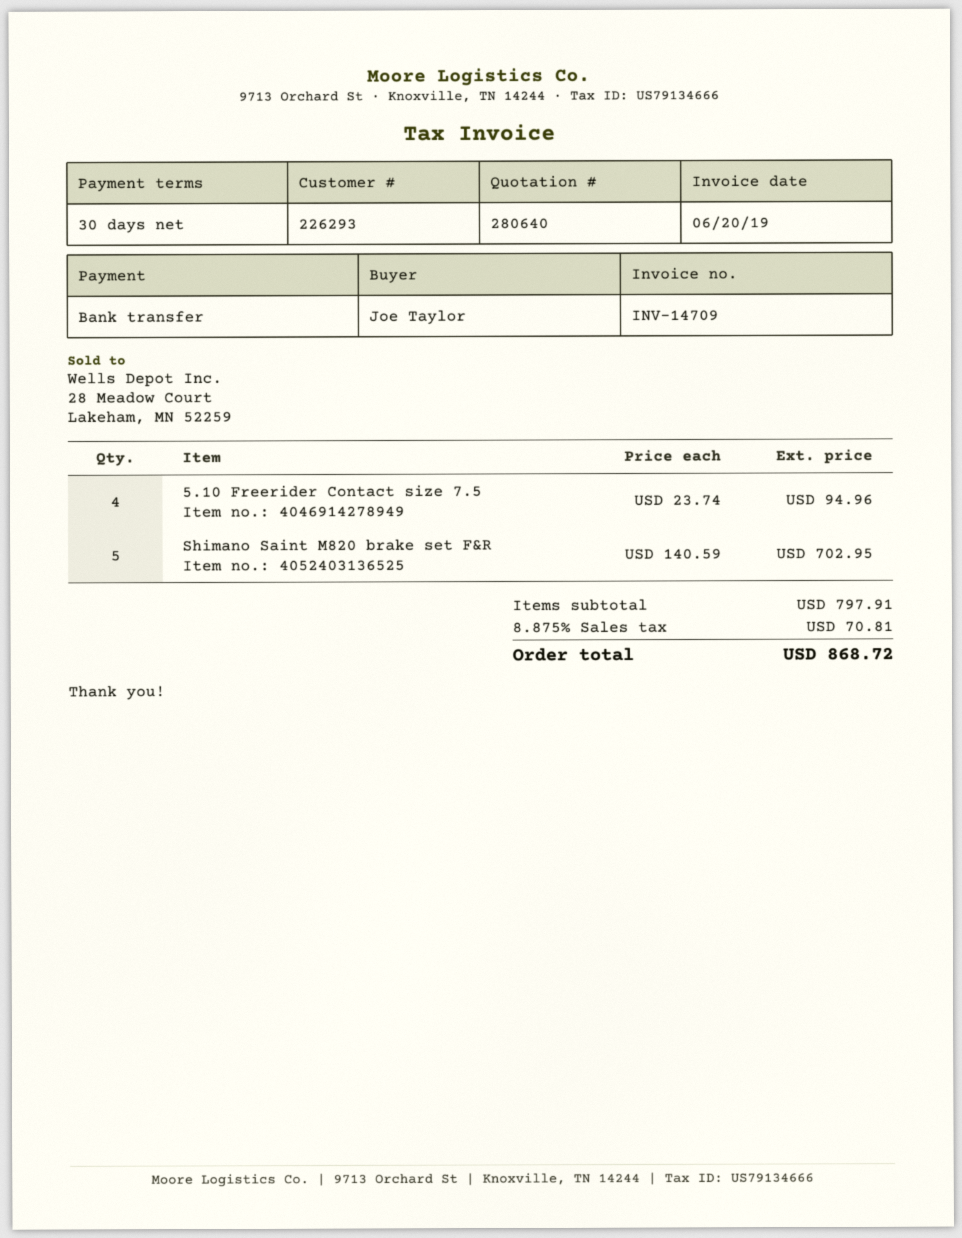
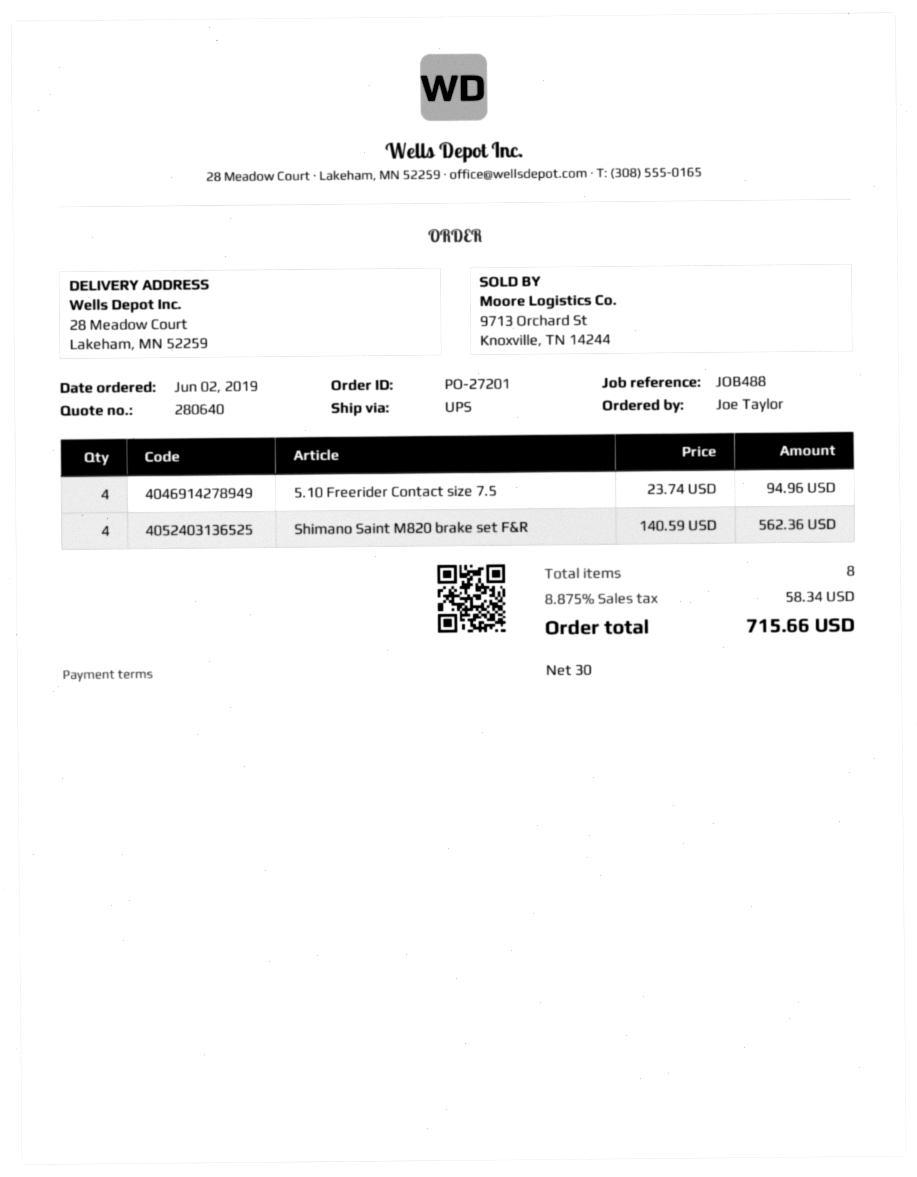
Shimano Saint M820 brake set F&R: 5 x 140.59 = 702.95 -> 4 x 140.59 = 562.36
tax: 8.875% = 70.81 -> 8.875% = 58.34
total: 868.72 -> 715.66

